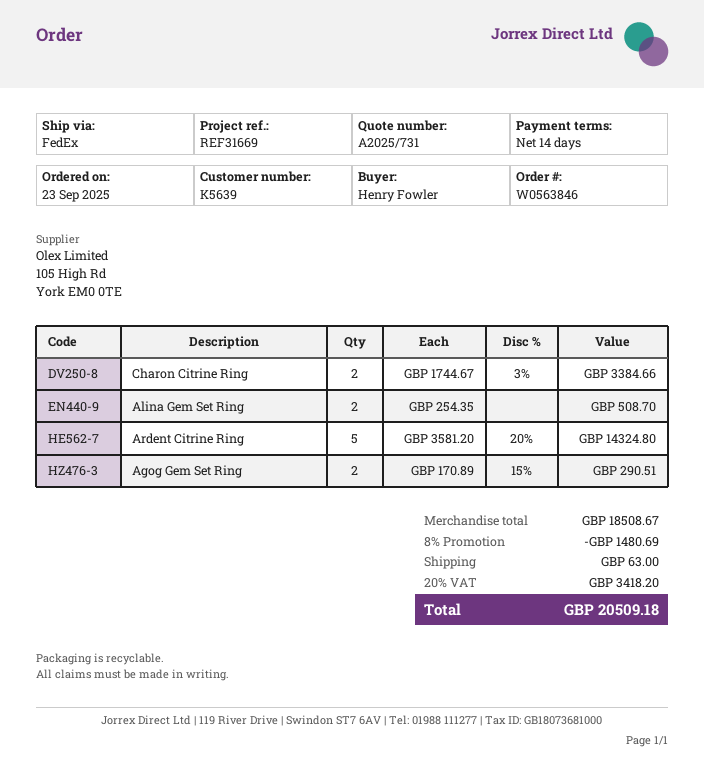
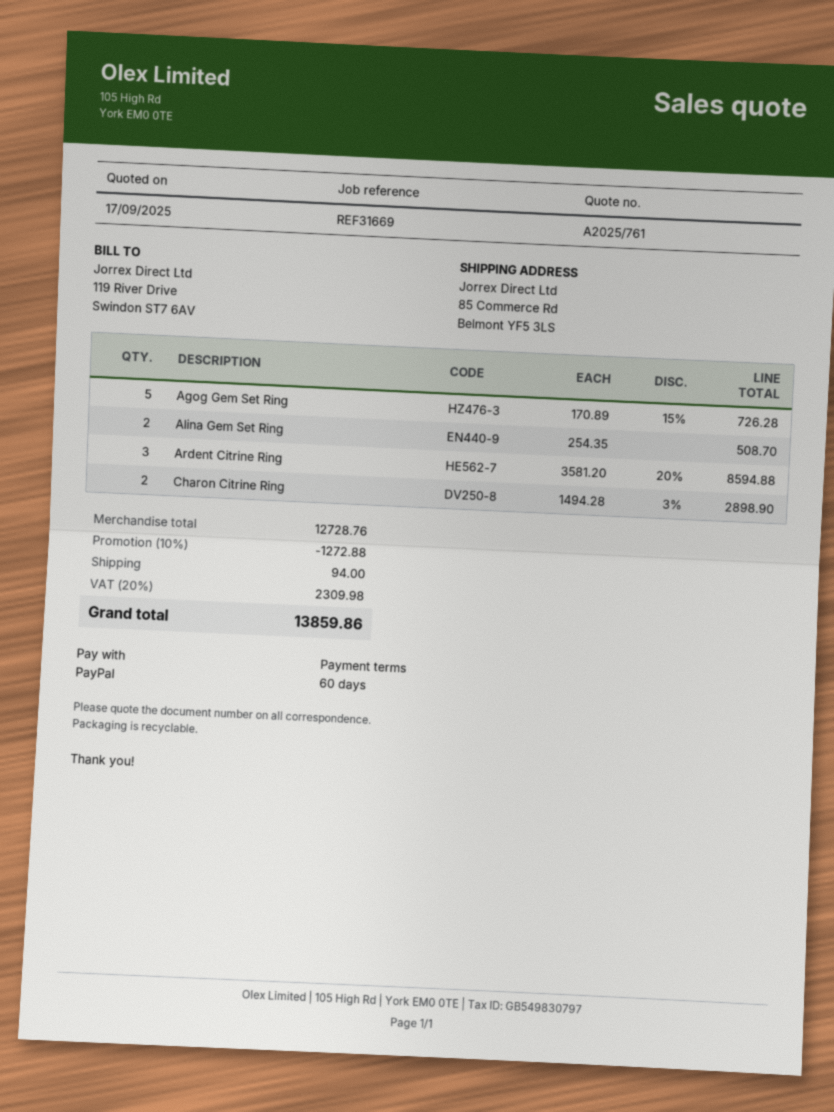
quote number: A2025/731 -> A2025/761
payment terms: 14 days -> 60 days
Charon Citrine Ring: 2 x 1744.67 - 3% = 3384.66 -> 2 x 1494.28 - 3% = 2898.90
Ardent Citrine Ring: 5 x 3581.20 - 20% = 14324.80 -> 3 x 3581.20 - 20% = 8594.88
Agog Gem Set Ring: 2 x 170.89 - 15% = 290.51 -> 5 x 170.89 - 15% = 726.28
subtotal: 18508.67 -> 12728.76
discount: 8% = 1480.69 -> 10% = 1272.88
shipping: 63.00 -> 94.00
tax: 20% = 3418.20 -> 20% = 2309.98
total: 20509.18 -> 13859.86

